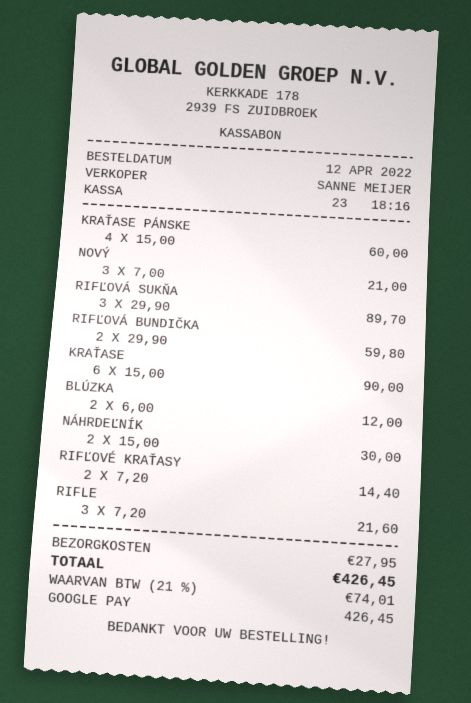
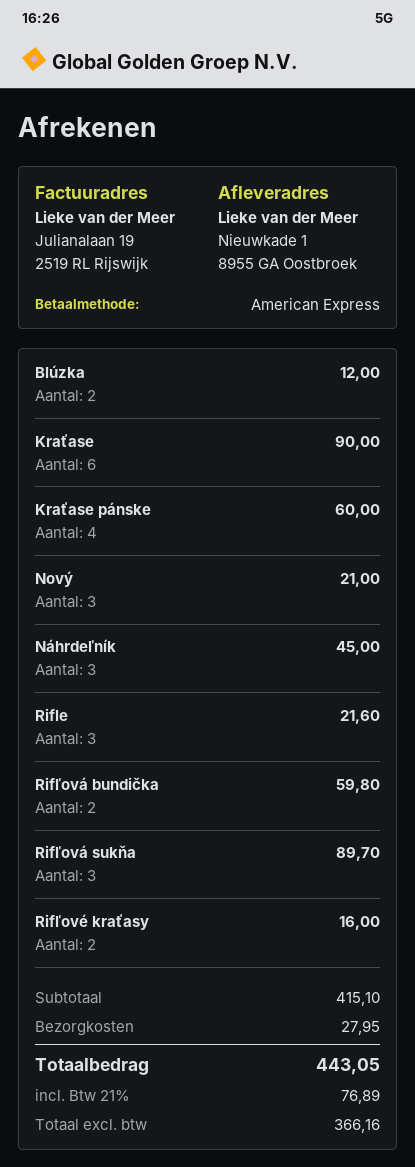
payment method: Google Pay -> American Express
NÁHRDEĽNÍK: 2 for 30.00 -> 3 for 45.00
RIFĽOVÉ KRAŤASY: 2 for 14.40 -> 2 for 16.00
tax: 21% = 74.01 -> 21% = 76.89
total: 426.45 -> 443.05

